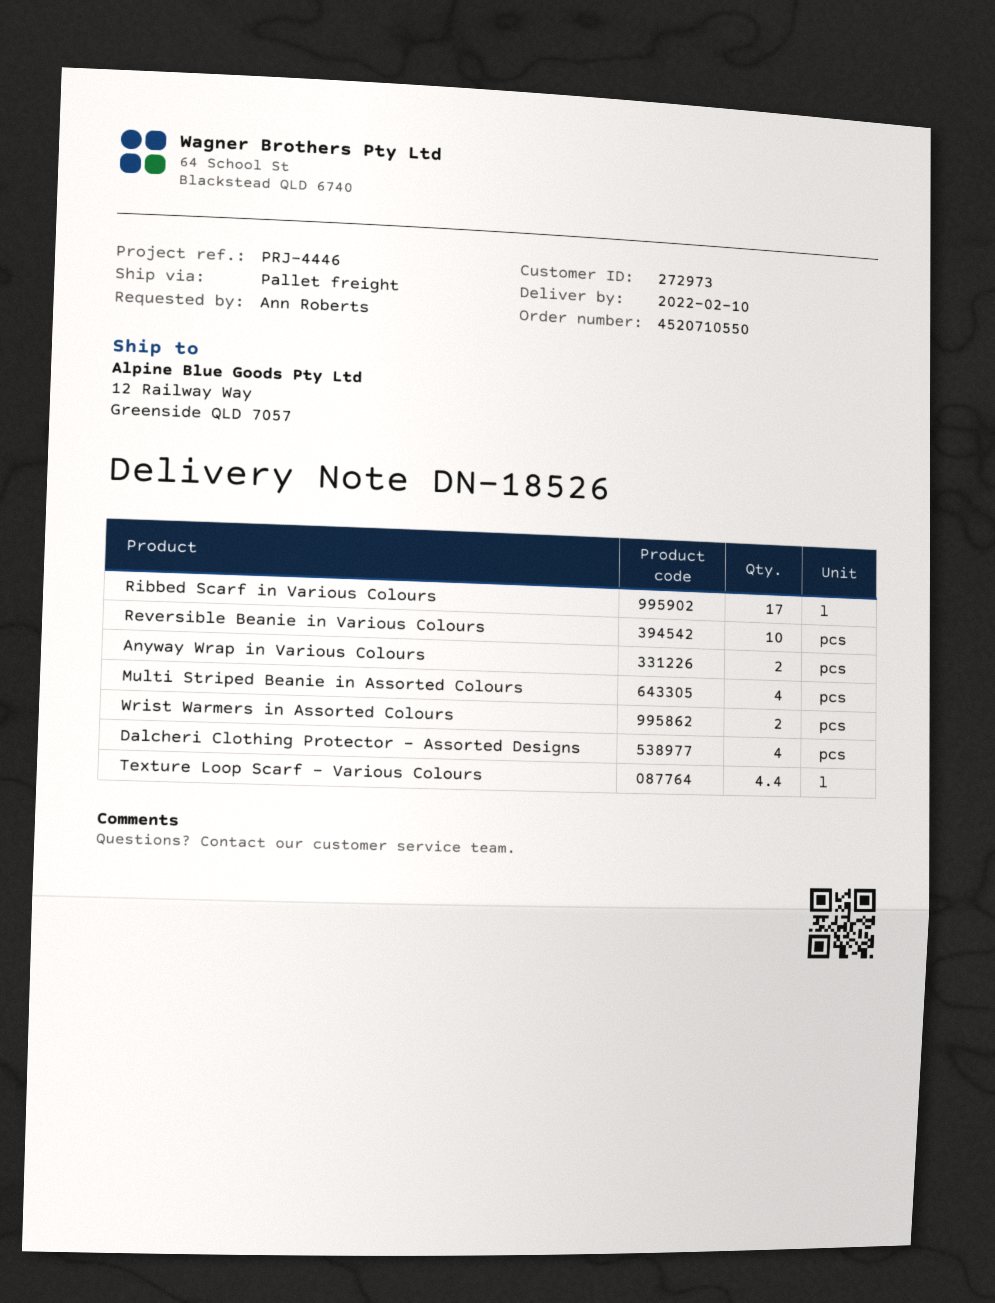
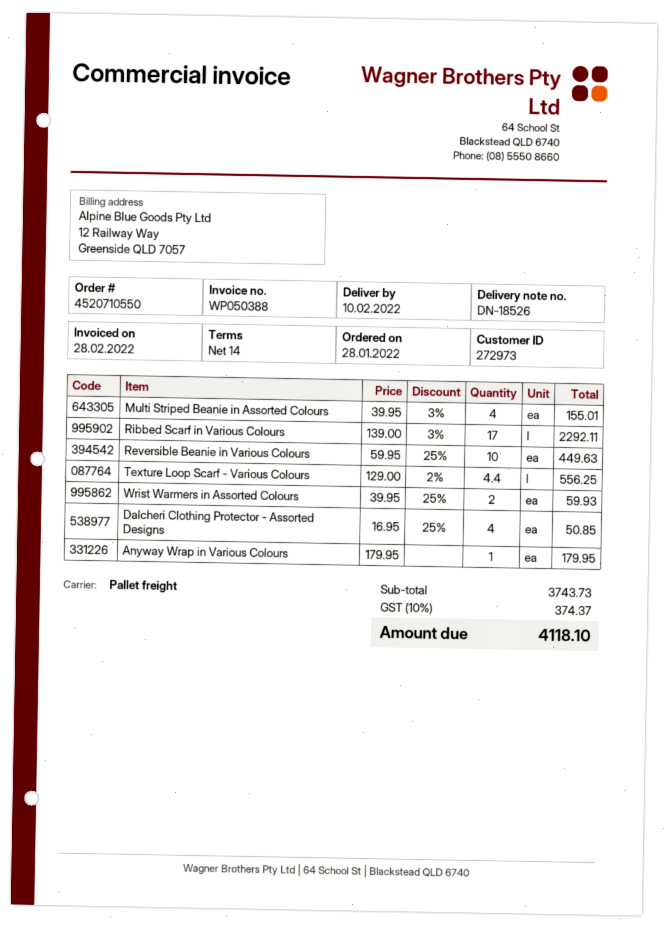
Anyway Wrap in Various Colours: 2 -> 1

